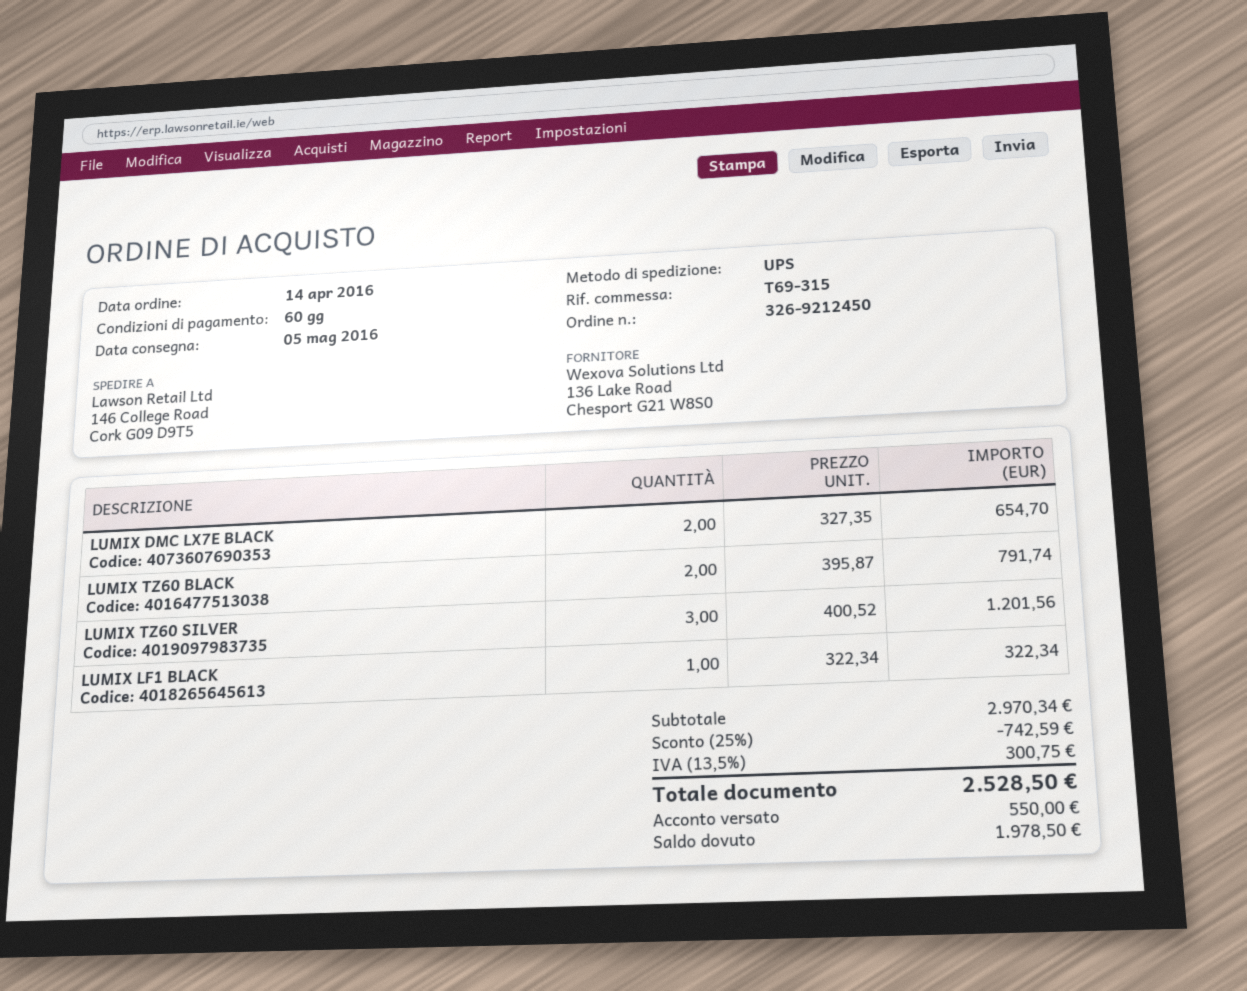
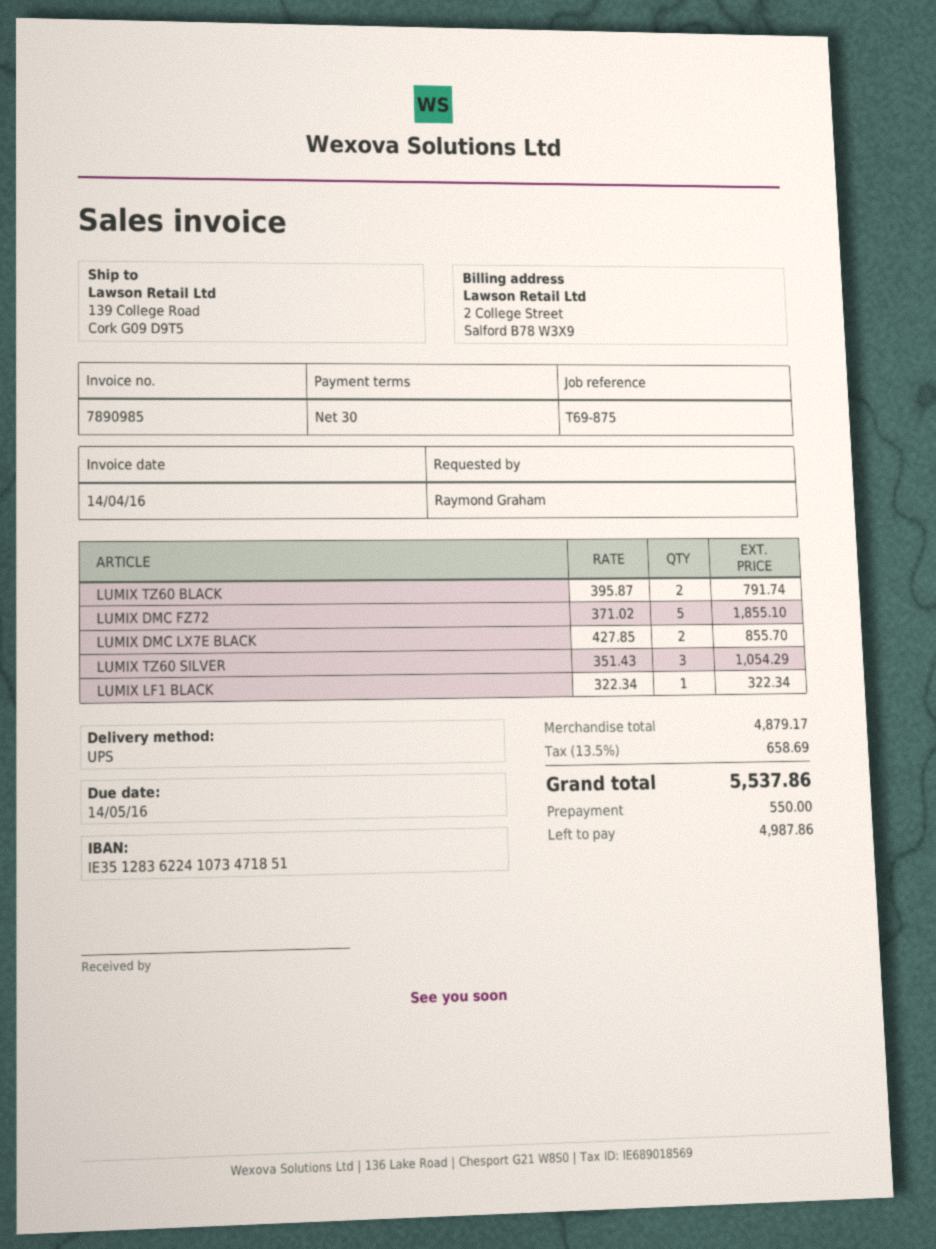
payment terms: 60 days -> 30 days
reference: T69-315 -> T69-875
ship to: 146 College Road, Cork G09 D9T5 -> 139 College Road, Cork G09 D9T5
LUMIX DMC LX7E BLACK: 2 x 327.35 = 654.70 -> 2 x 427.85 = 855.70
LUMIX TZ60 SILVER: 3 x 400.52 = 1201.56 -> 3 x 351.43 = 1054.29
LUMIX DMC FZ72: none -> 5 x 371.02 = 1855.10
subtotal: 2970.34 -> 4879.17
discount: 25% = 742.59 -> none
tax: 13.5% = 300.75 -> 13.5% = 658.69
total: 2528.50 -> 5537.86
balance: 1978.50 -> 4987.86

